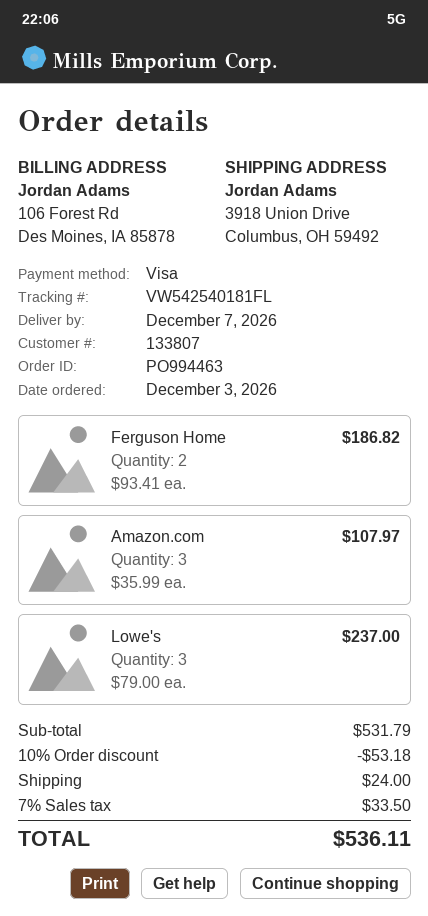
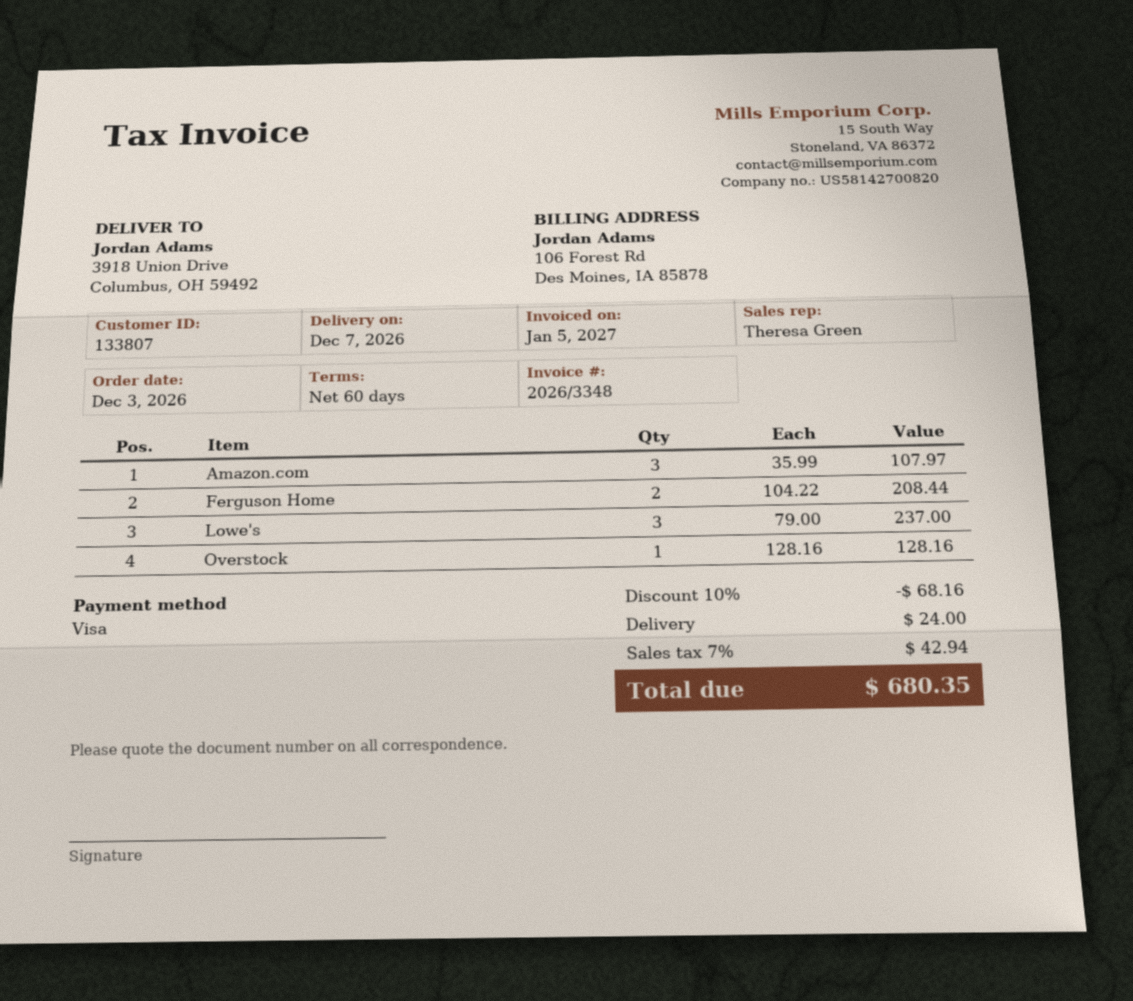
Ferguson Home: 2 x 93.41 = 186.82 -> 2 x 104.22 = 208.44
Overstock: none -> 1 x 128.16 = 128.16
discount: 10% = 53.18 -> 10% = 68.16
tax: 7% = 33.50 -> 7% = 42.94
total: 536.11 -> 680.35

